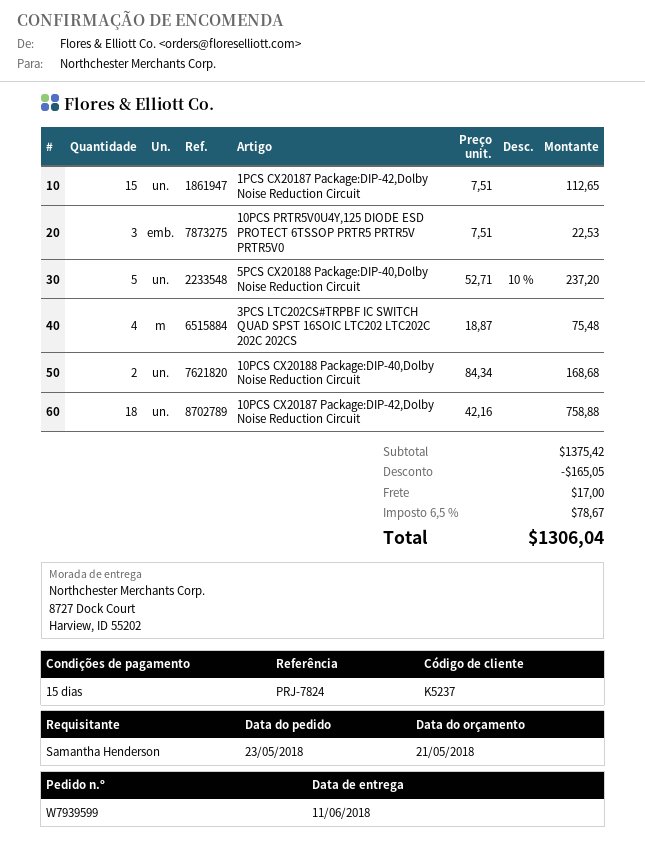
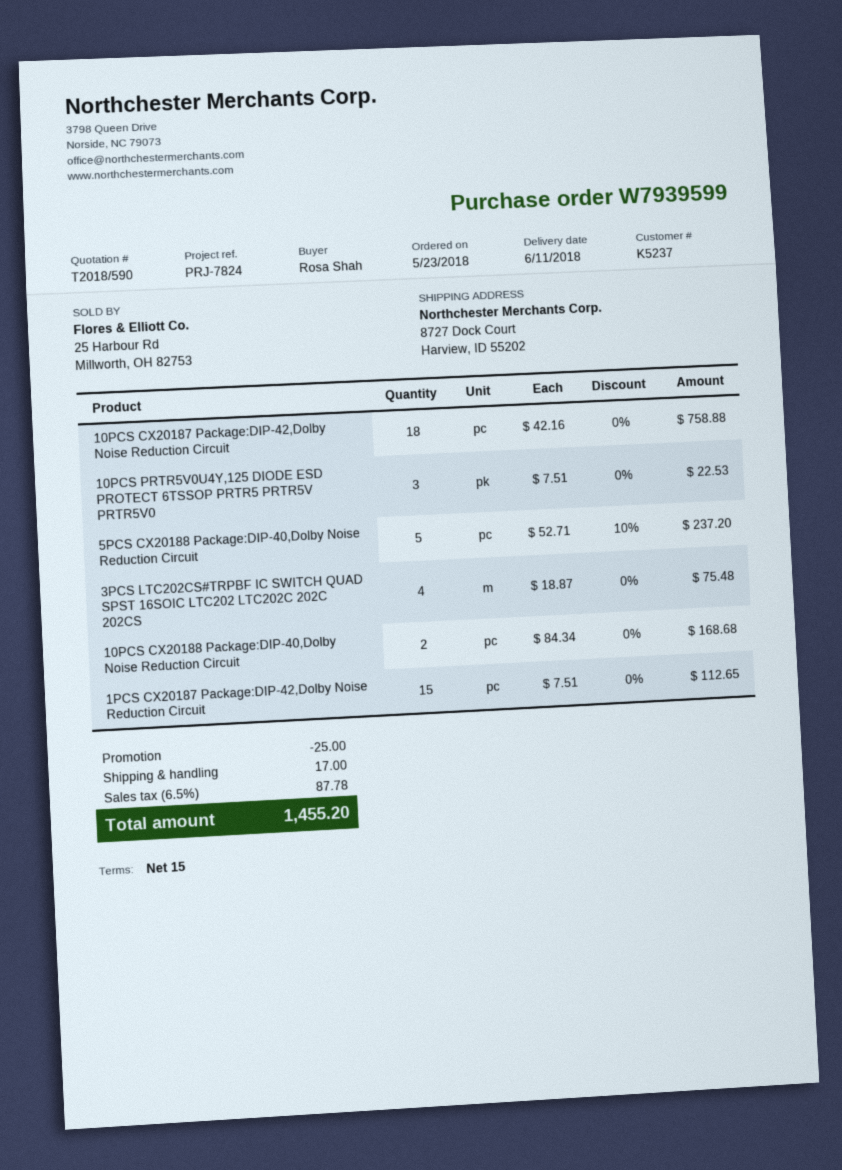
ordered by: Samantha Henderson -> Rosa Shah
discount: 165.05 -> 25.00
tax: 6.5% = 78.67 -> 6.5% = 87.78
total: 1306.04 -> 1455.20

